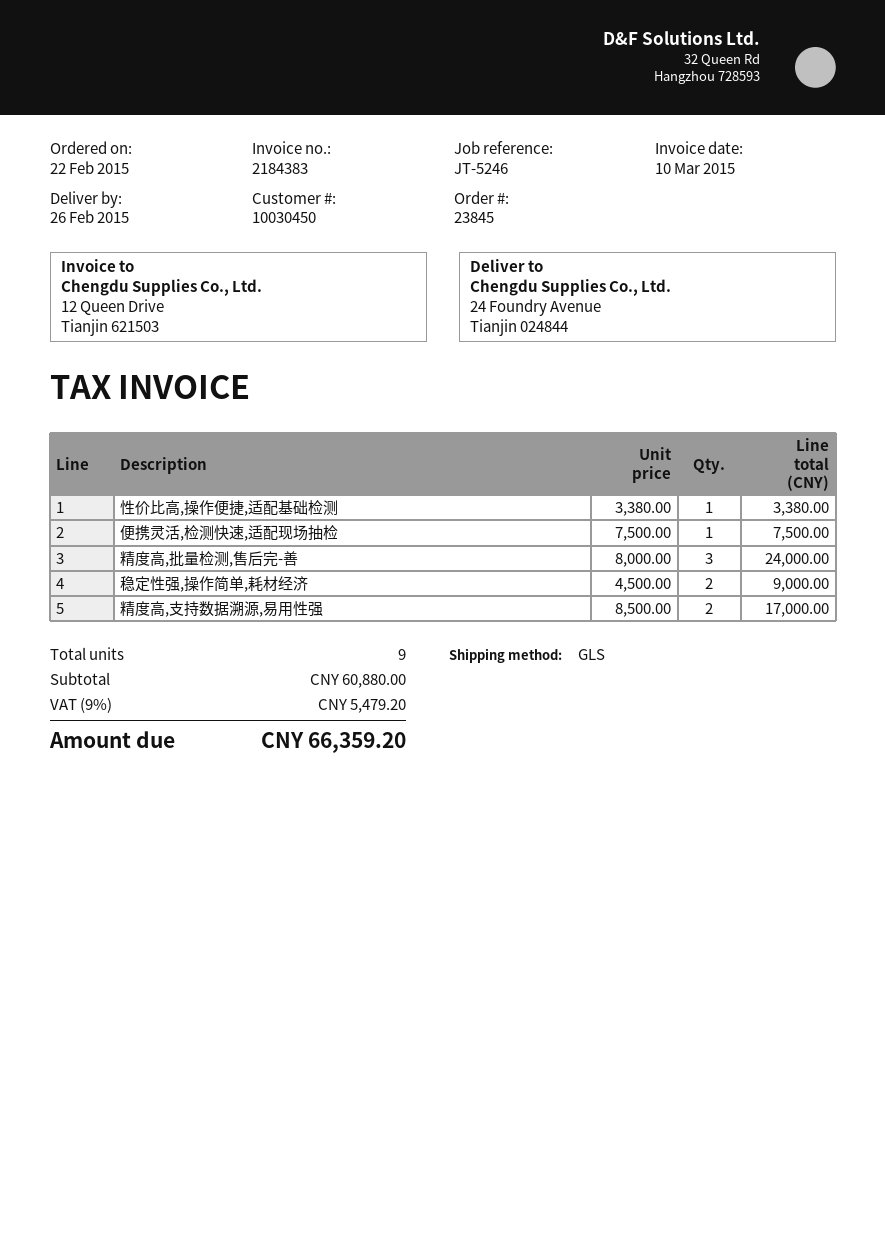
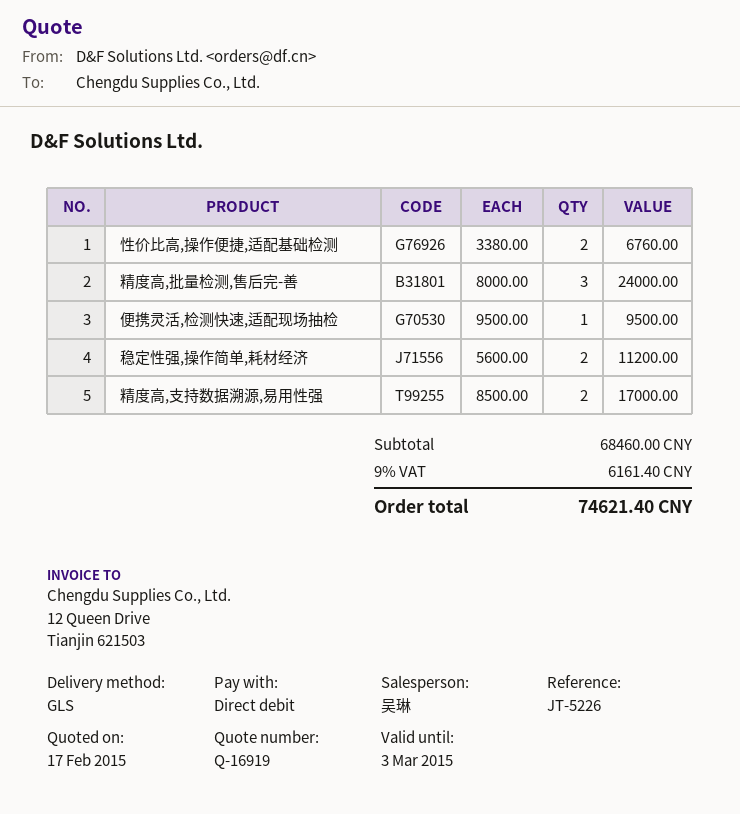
reference: JT-5246 -> JT-5226
性价比高,操作便捷,适配基础检测: 1 x 3380.00 = 3380.00 -> 2 x 3380.00 = 6760.00
便携灵活,检测快速,适配现场抽检: 1 x 7500.00 = 7500.00 -> 1 x 9500.00 = 9500.00
稳定性强,操作简单,耗材经济: 2 x 4500.00 = 9000.00 -> 2 x 5600.00 = 11200.00
subtotal: 60880.00 -> 68460.00
tax: 9% = 5479.20 -> 9% = 6161.40
total: 66359.20 -> 74621.40

